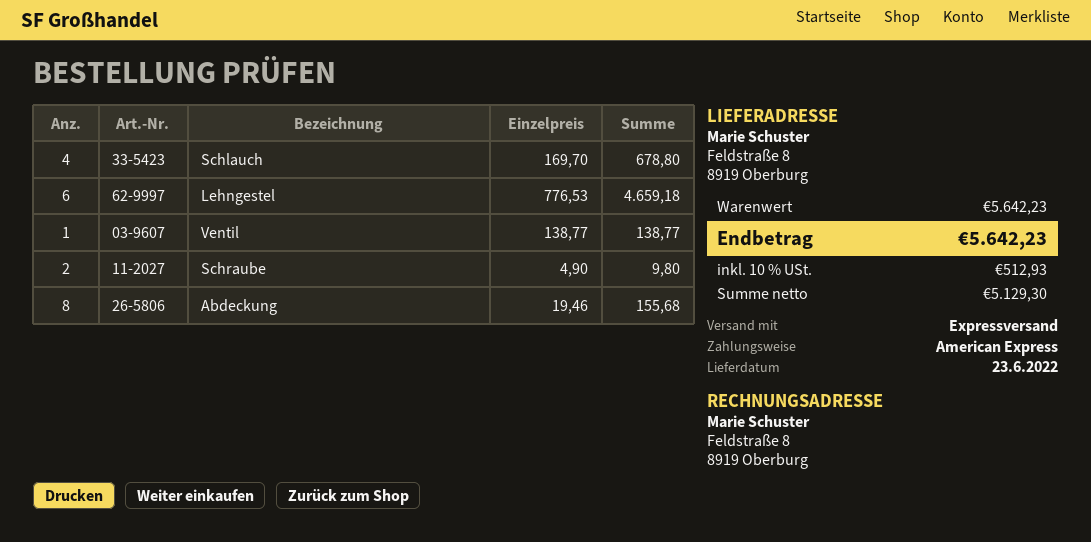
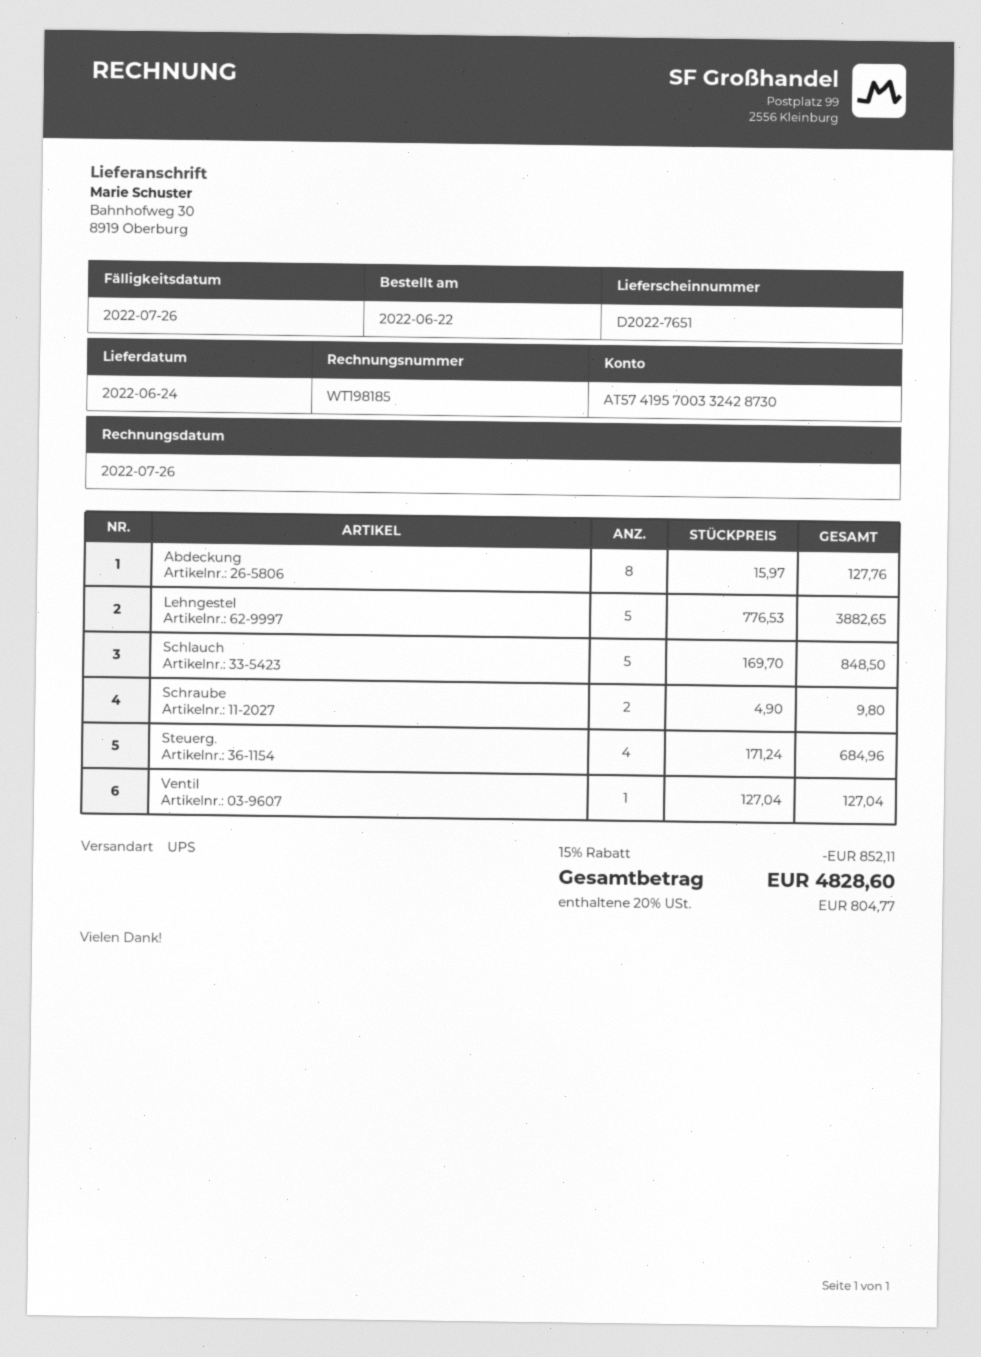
delivery date: 2022-06-23 -> 2022-06-24
shipping method: express -> UPS
ship to: Feldstraße 8, 8919 Oberburg -> Bahnhofweg 30, 8919 Oberburg
Schlauch: 4 x 169.70 = 678.80 -> 5 x 169.70 = 848.50
Lehngestel: 6 x 776.53 = 4659.18 -> 5 x 776.53 = 3882.65
Ventil: 1 x 138.77 = 138.77 -> 1 x 127.04 = 127.04
Abdeckung: 8 x 19.46 = 155.68 -> 8 x 15.97 = 127.76
Steuerg.: none -> 4 x 171.24 = 684.96
discount: none -> 15% = 852.11
tax: 10% = 512.93 -> 20% = 804.77
total: 5642.23 -> 4828.60

